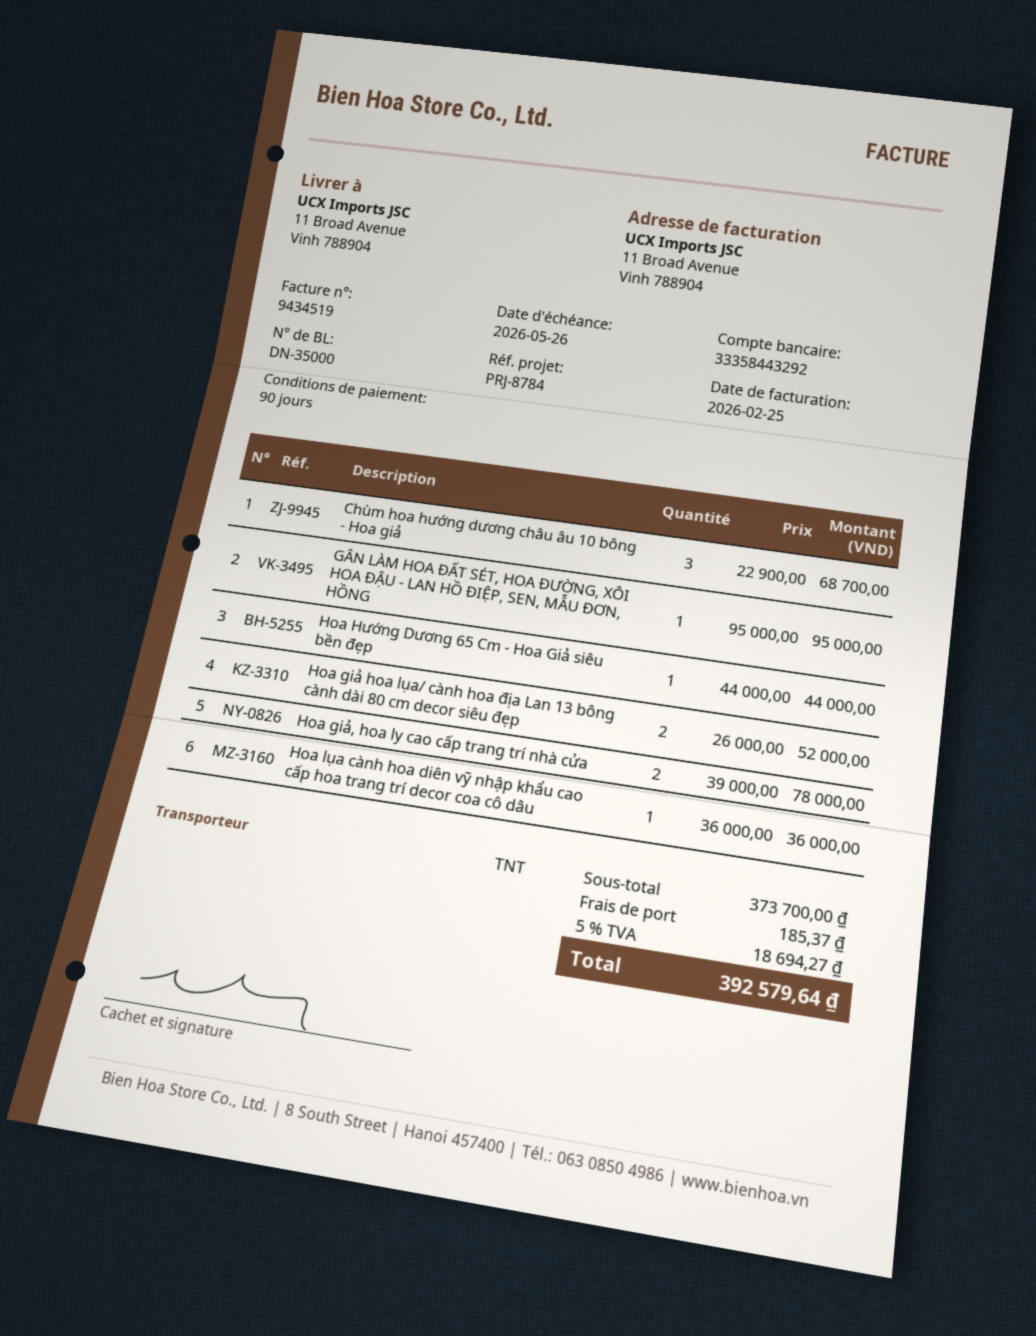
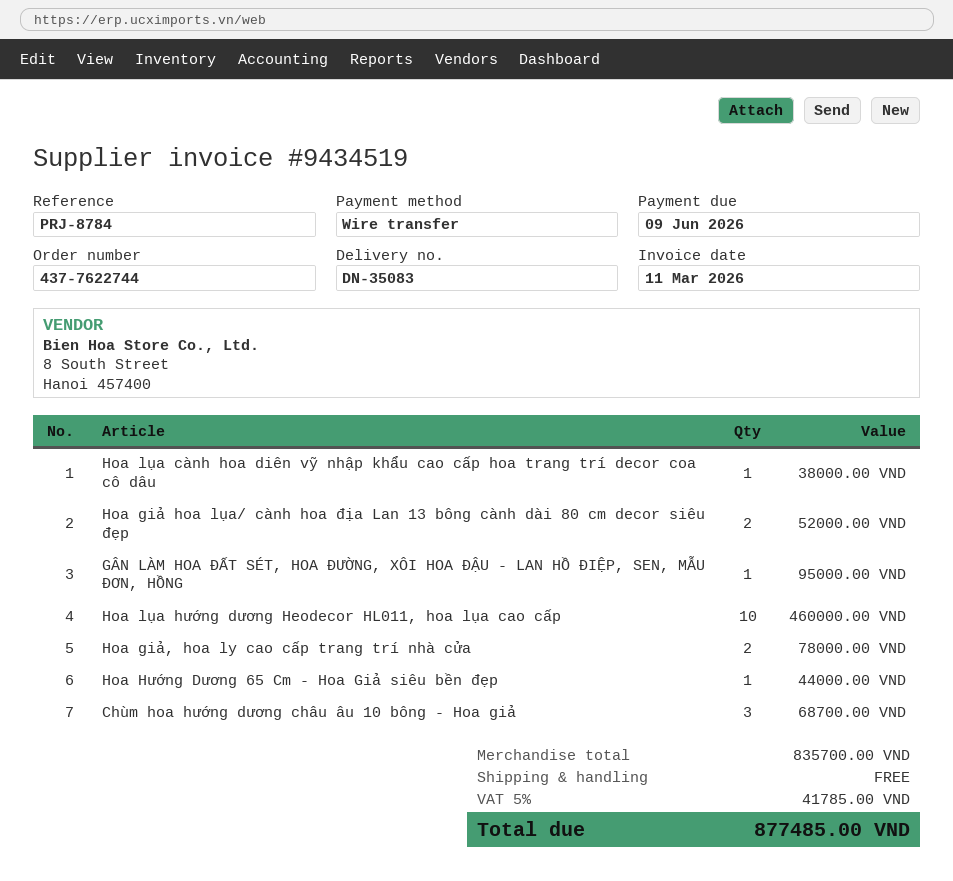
delivery note number: DN-35000 -> DN-35083
invoice date: 2026-02-25 -> 2026-03-11
due date: 2026-05-26 -> 2026-06-09
Hoa lụa cành hoa diên vỹ nhập khẩu cao cấp hoa trang trí decor coa cô dâu: 1 for 36000.00 -> 1 for 38000.00
Hoa lụa hướng dương Heodecor HL011, hoa lụa cao cấp: none -> 10 for 460000.00
subtotal: 373700.00 -> 835700.00
shipping: 185.37 -> 0.00
tax: 5% = 18694.27 -> 5% = 41785.00
total: 392579.64 -> 877485.00

